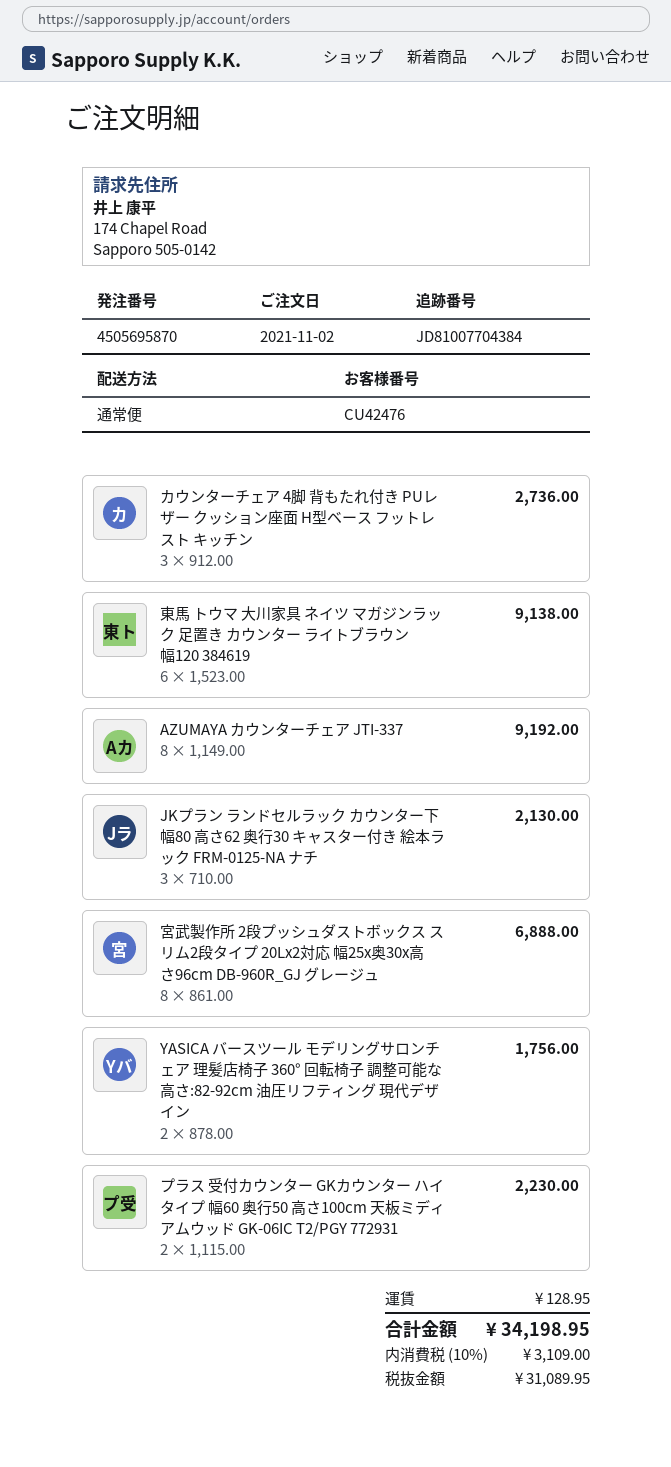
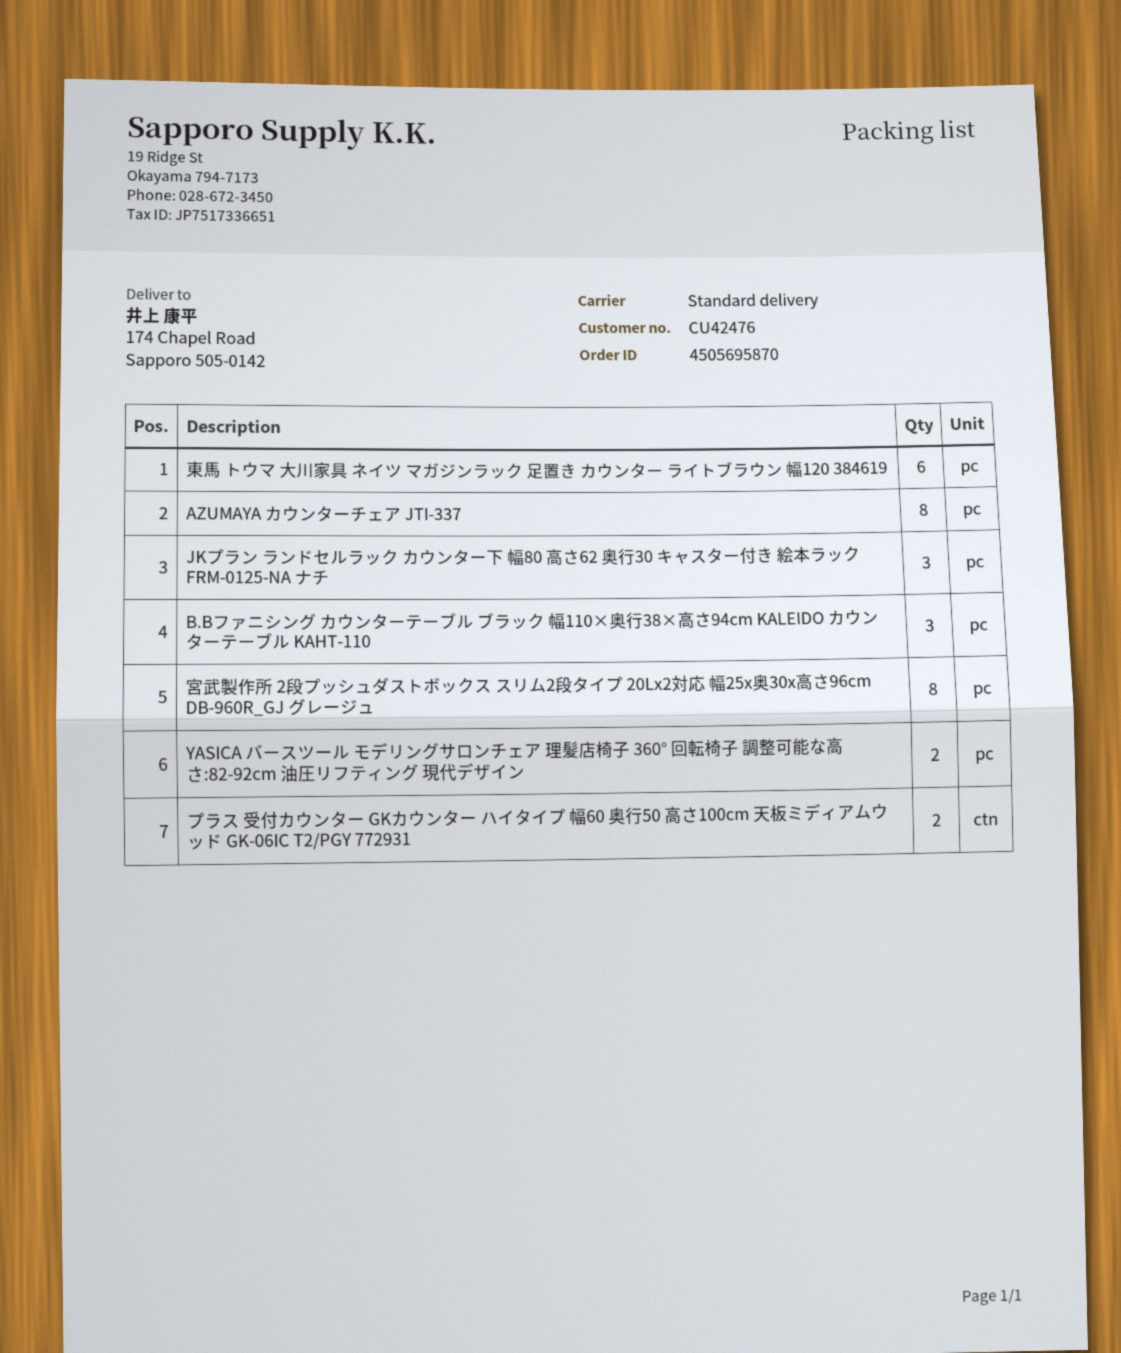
カウンターチェア 4脚 背もたれ付き PUレザー クッション座面 H型ベース フットレスト キッチン: 3 -> none
B.Bファニシング カウンターテーブル ブラック 幅110×奥行38×高さ94cm KALEIDO カウンターテーブル KAHT-110: none -> 3

